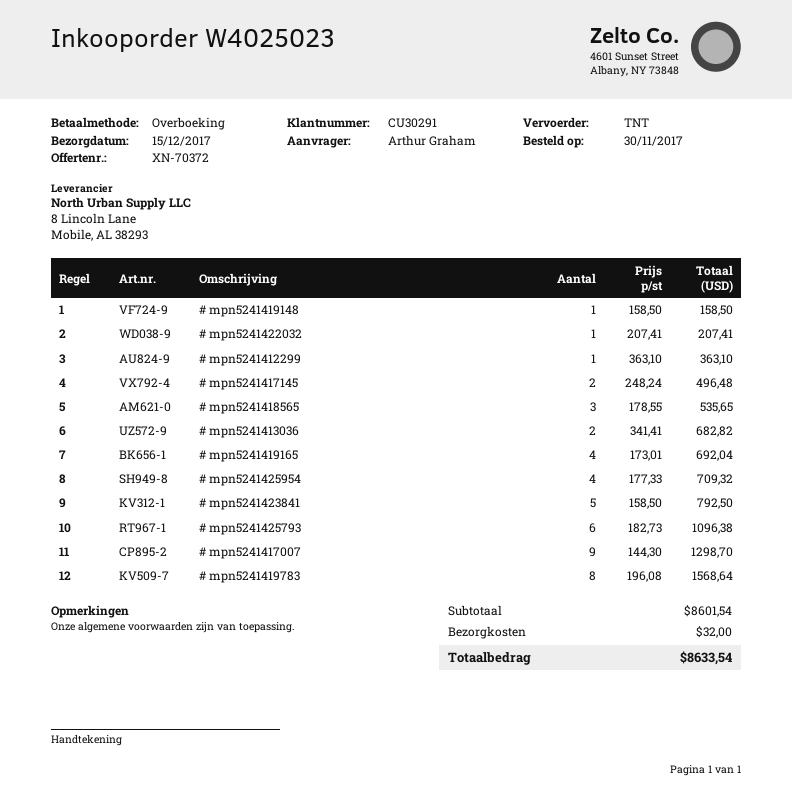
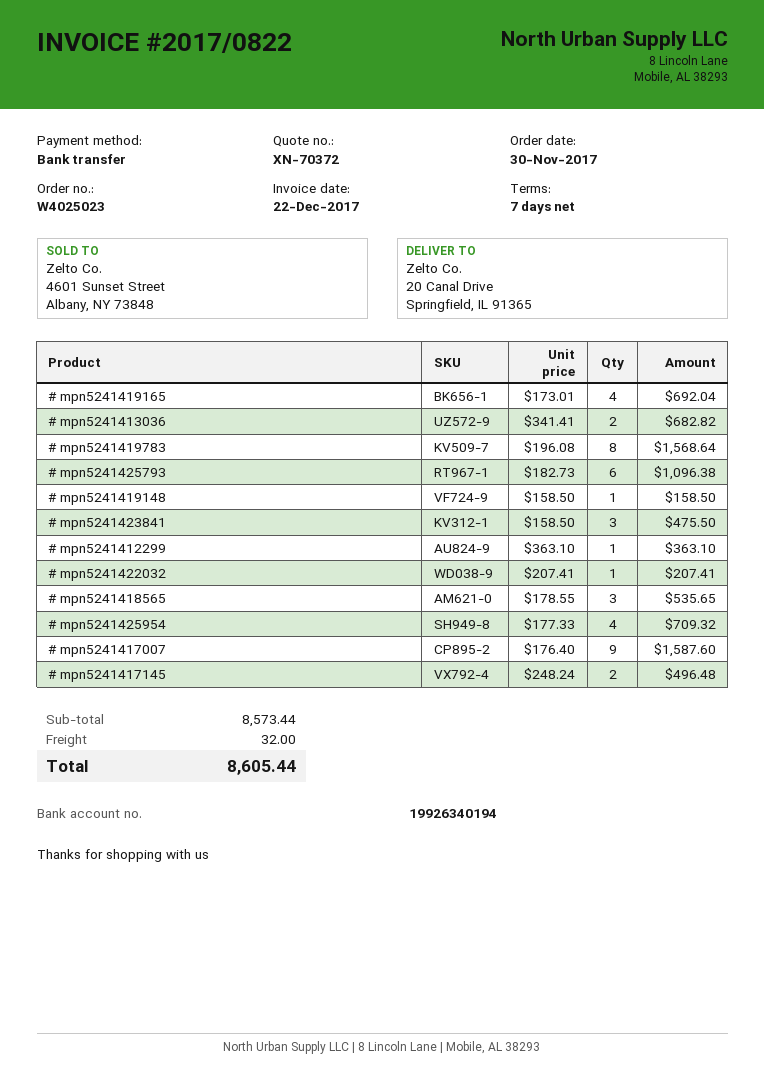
# mpn5241423841: 5 x 158.50 = 792.50 -> 3 x 158.50 = 475.50
# mpn5241417007: 9 x 144.30 = 1298.70 -> 9 x 176.40 = 1587.60
subtotal: 8601.54 -> 8573.44
total: 8633.54 -> 8605.44

